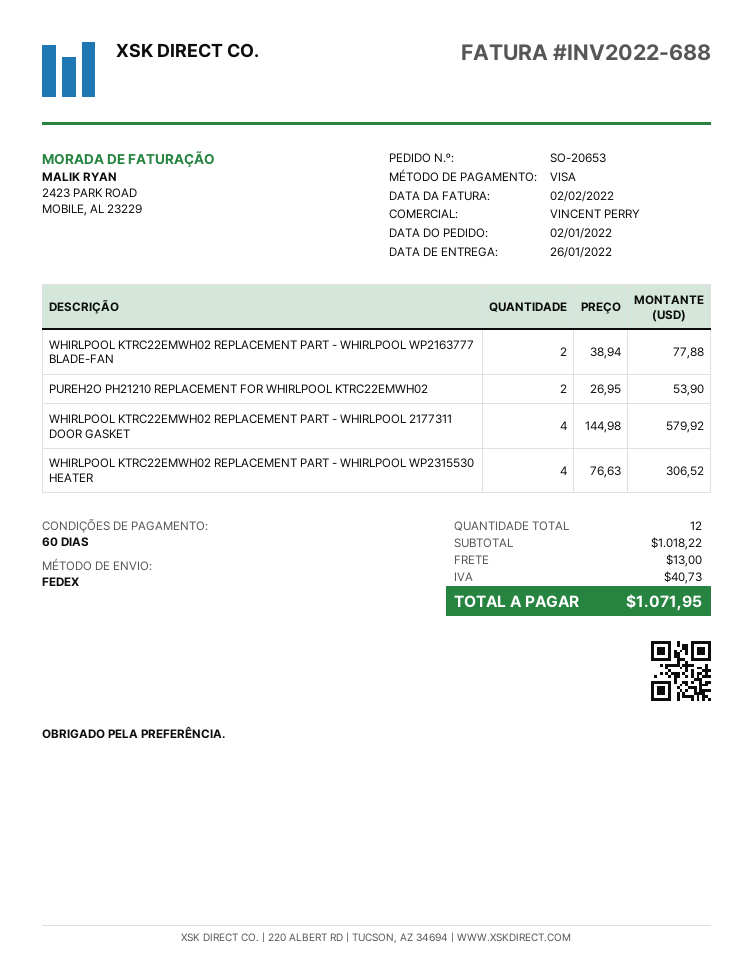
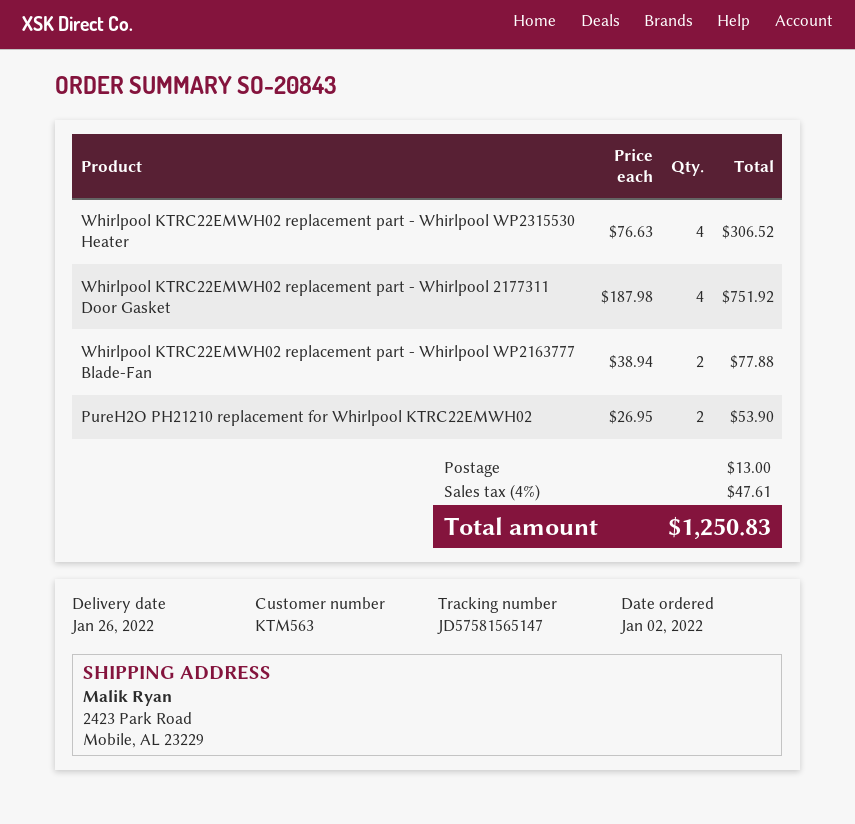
order number: SO-20653 -> SO-20843
WHIRLPOOL KTRC22EMWH02 REPLACEMENT PART - WHIRLPOOL 2177311 DOOR GASKET: 4 x 144.98 = 579.92 -> 4 x 187.98 = 751.92
tax: 40.73 -> 47.61
total: 1071.95 -> 1250.83

